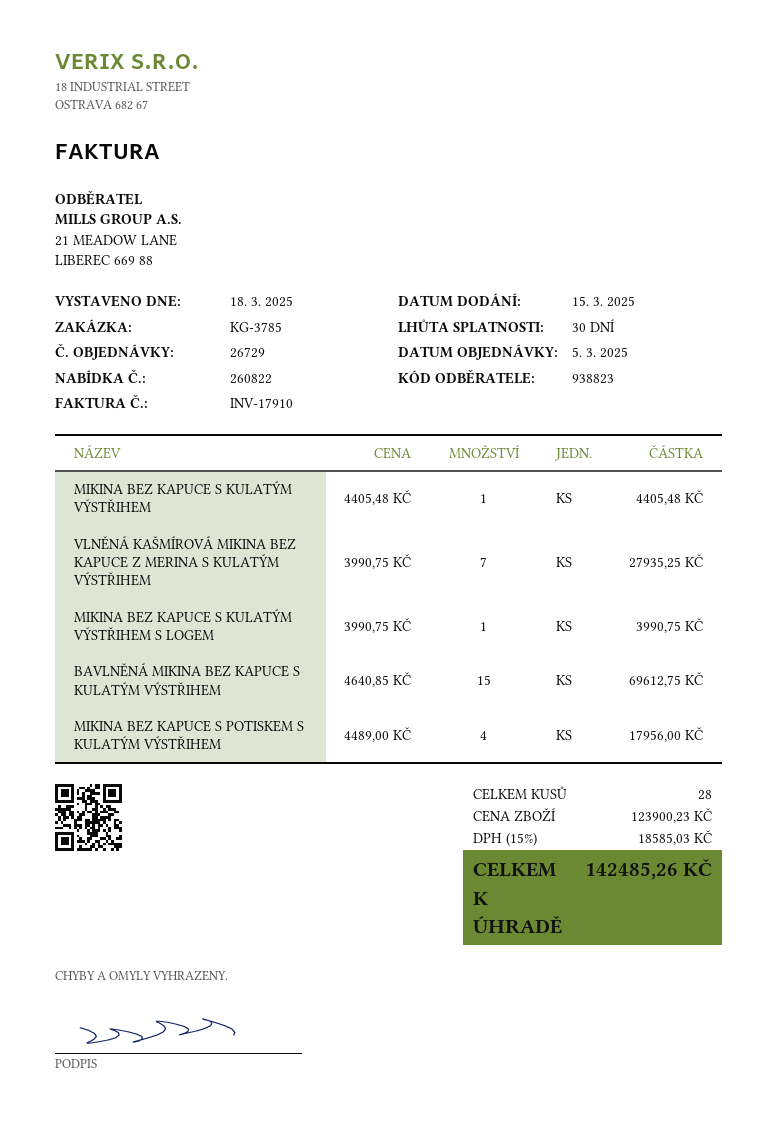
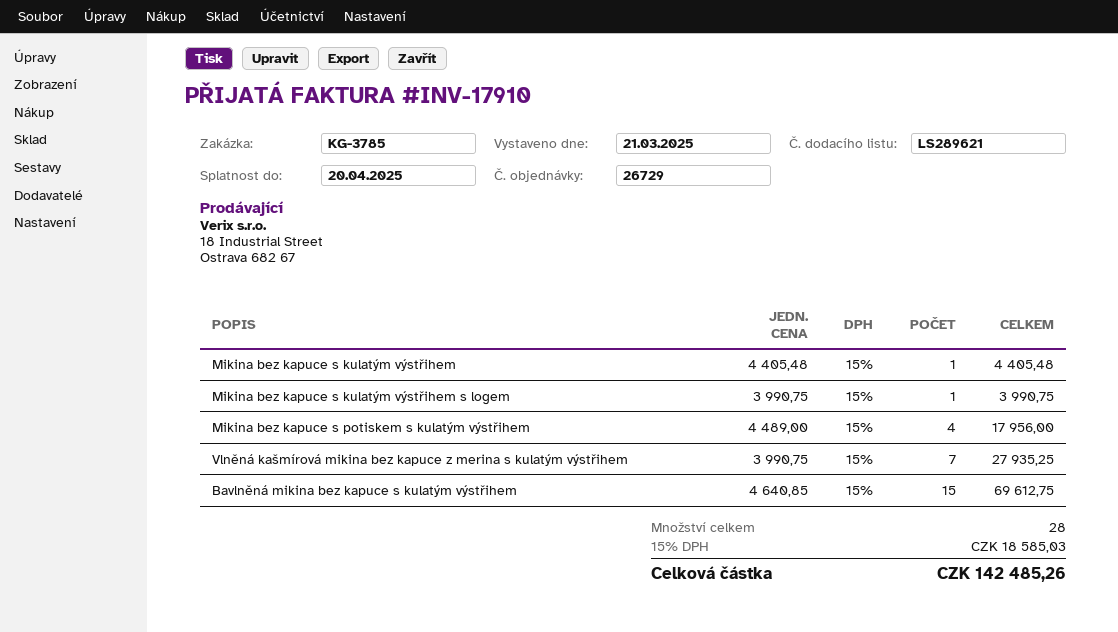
invoice date: 2025-03-18 -> 2025-03-21

